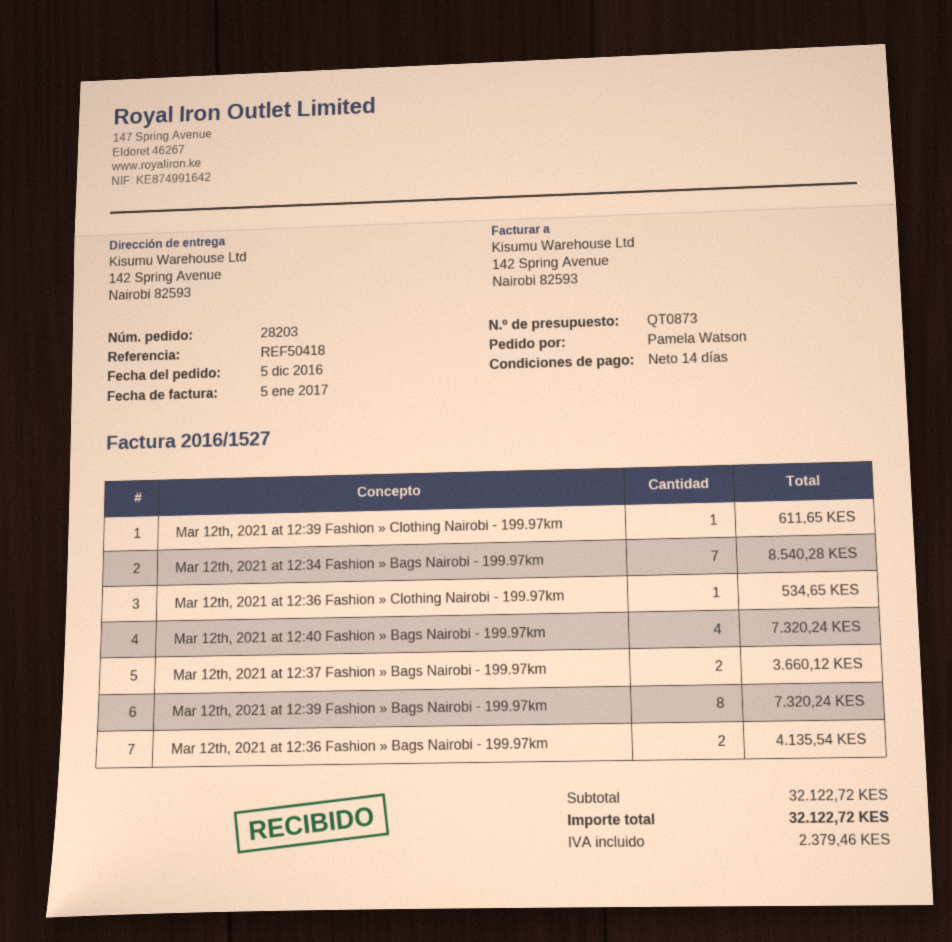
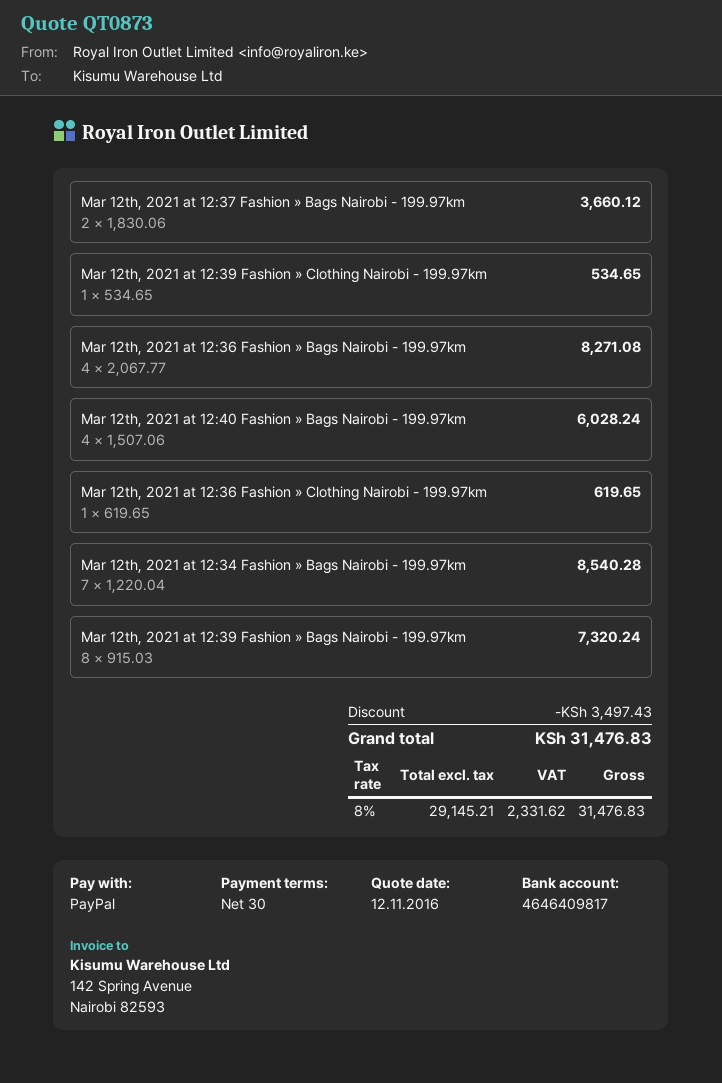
payment terms: 14 days -> 30 days
Mar 12th, 2021 at 12:39 Fashion » Clothing Nairobi - 199.97km: 1 for 611.65 -> 1 for 534.65
Mar 12th, 2021 at 12:36 Fashion » Clothing Nairobi - 199.97km: 1 for 534.65 -> 1 for 619.65
Mar 12th, 2021 at 12:40 Fashion » Bags Nairobi - 199.97km: 4 for 7320.24 -> 4 for 6028.24
Mar 12th, 2021 at 12:36 Fashion » Bags Nairobi - 199.97km: 2 for 4135.54 -> 4 for 8271.08
discount: none -> 3497.43
tax: 2379.46 -> 2331.62
total: 32122.72 -> 31476.83

